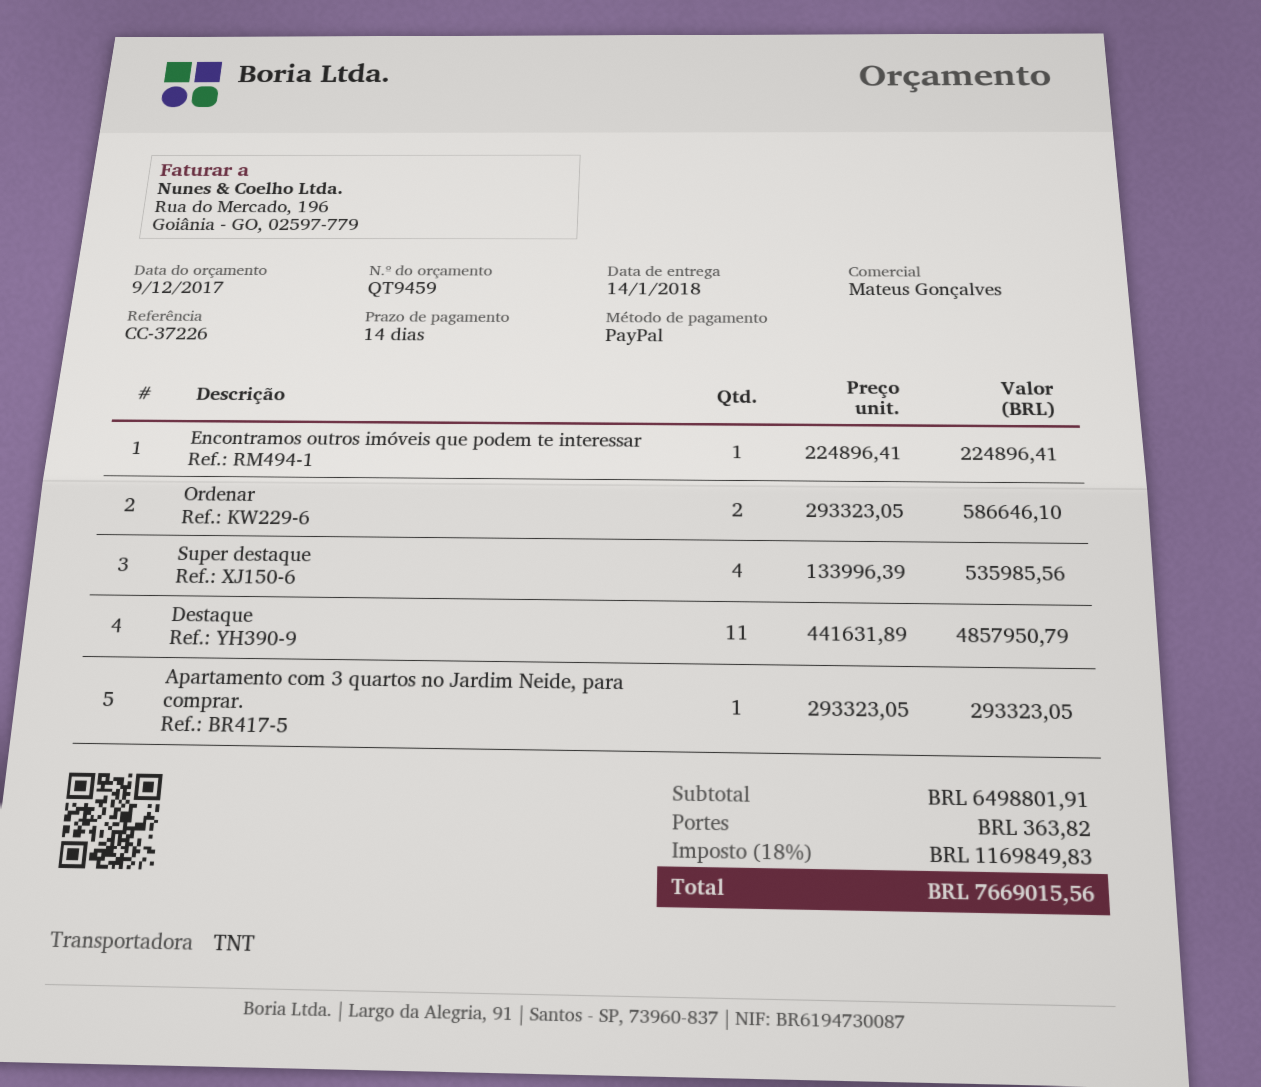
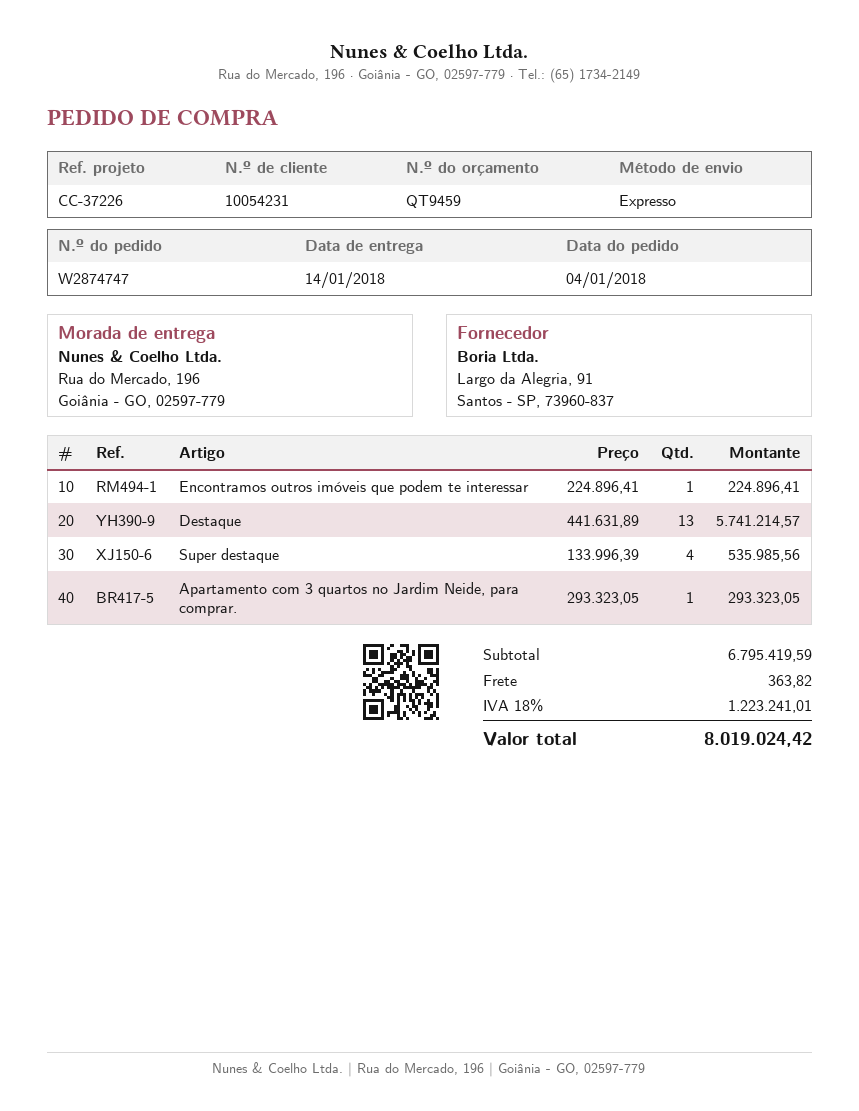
shipping method: TNT -> express
Ordenar: 2 x 293323.05 = 586646.10 -> none
Destaque: 11 x 441631.89 = 4857950.79 -> 13 x 441631.89 = 5741214.57
subtotal: 6498801.91 -> 6795419.59
tax: 18% = 1169849.83 -> 18% = 1223241.01
total: 7669015.56 -> 8019024.42

